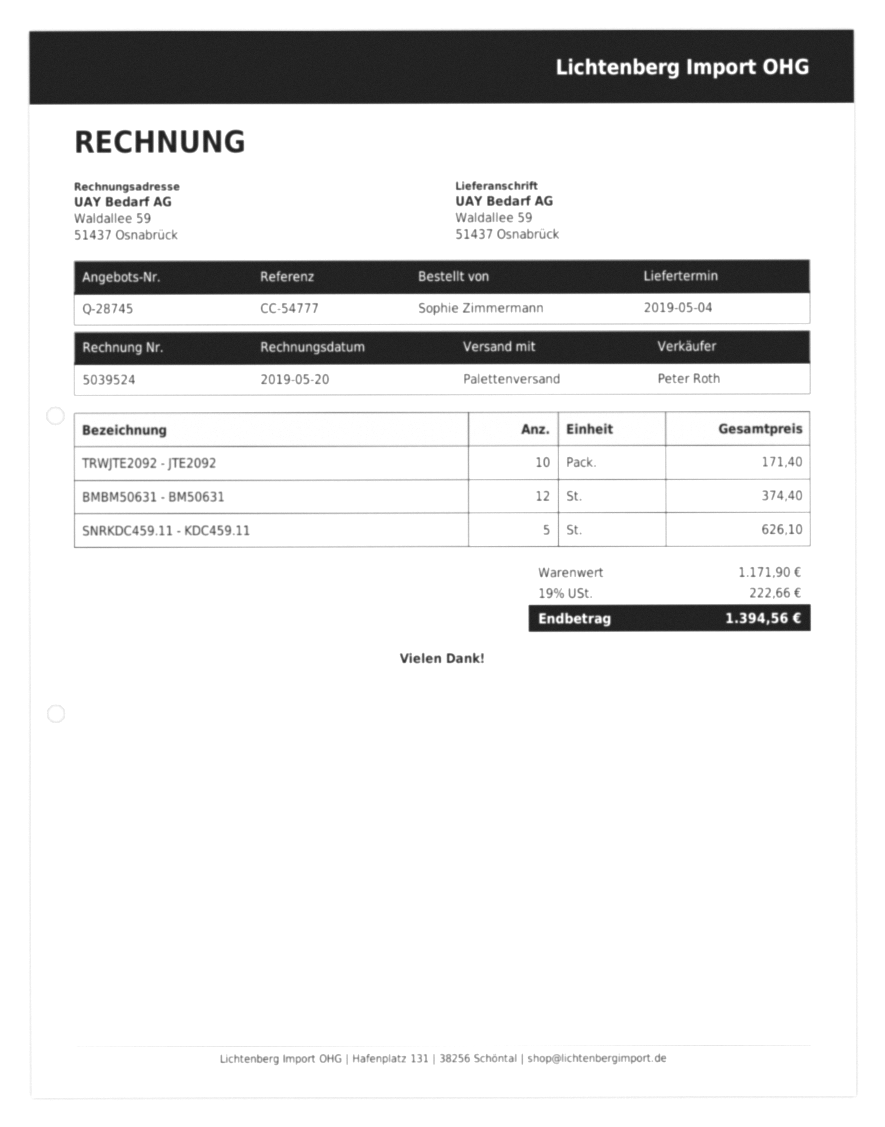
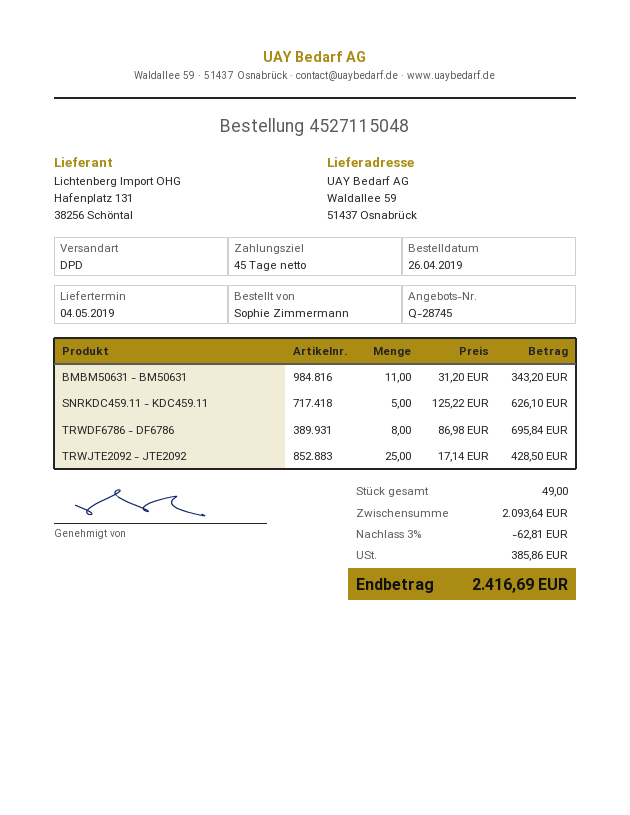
shipping method: pallet freight -> DPD
TRWJTE2092 - JTE2092: 10 for 171.40 -> 25 for 428.50
BMBM50631 - BM50631: 12 for 374.40 -> 11 for 343.20
TRWDF6786 - DF6786: none -> 8 for 695.84
subtotal: 1171.90 -> 2093.64
discount: none -> 3% = 62.81
tax: 222.66 -> 385.86
total: 1394.56 -> 2416.69

